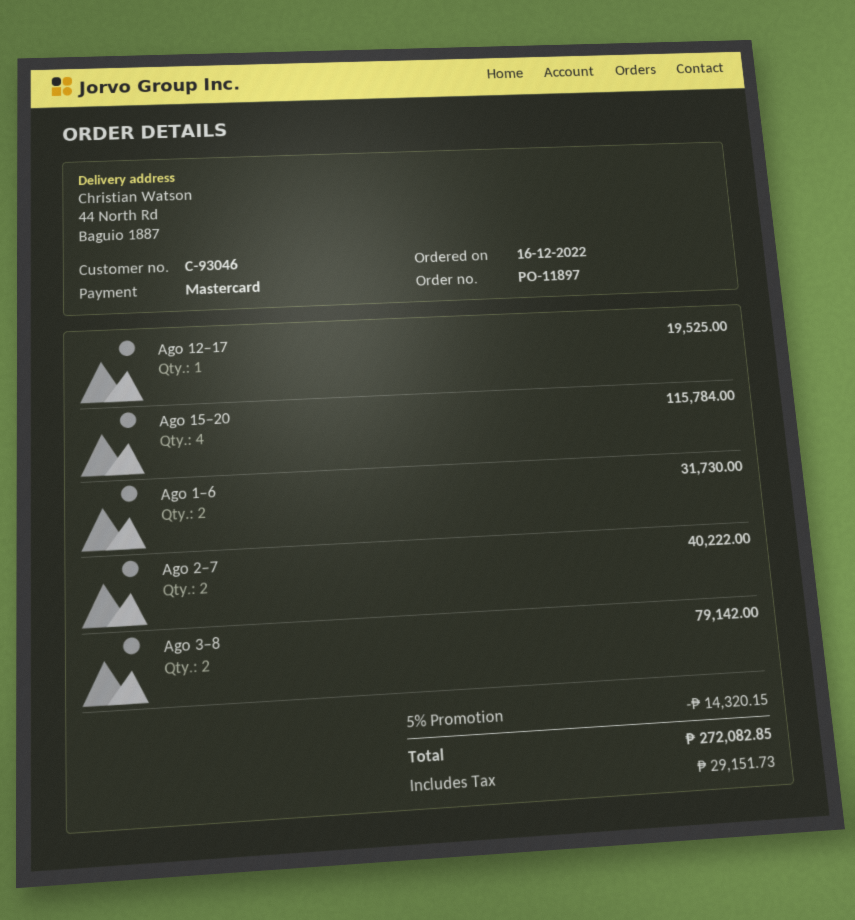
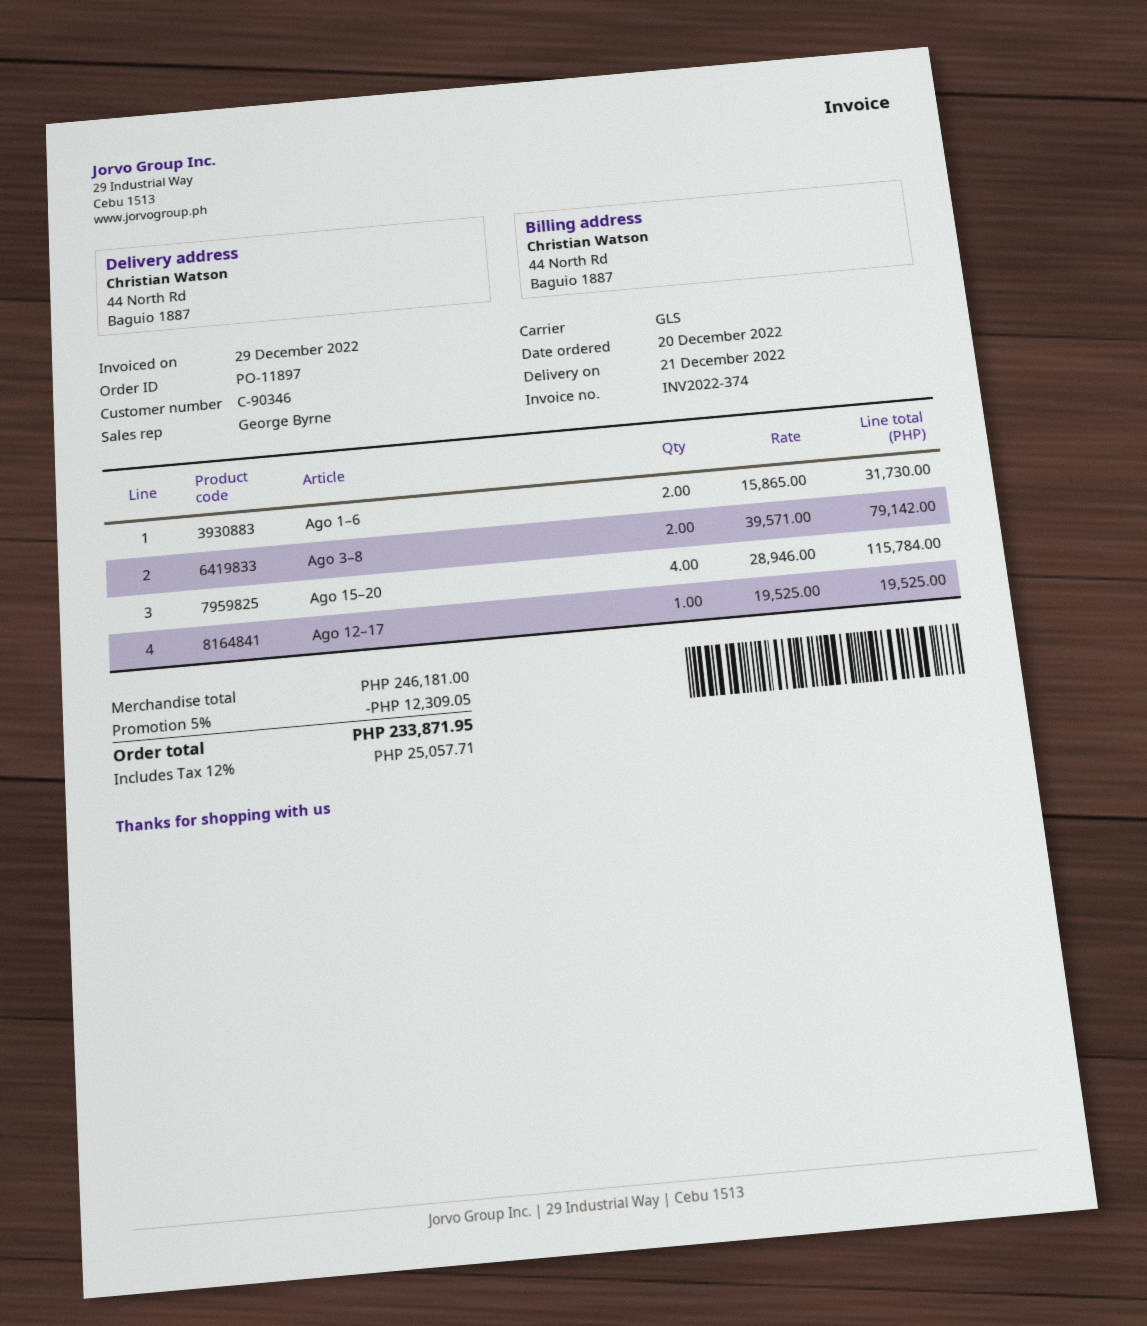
order date: 2022-12-16 -> 2022-12-20
customer number: C-93046 -> C-90346
Ago 2–7: 2 for 40222.00 -> none
discount: 5% = 14320.15 -> 5% = 12309.05
tax: 29151.73 -> 25057.71
total: 272082.85 -> 233871.95

